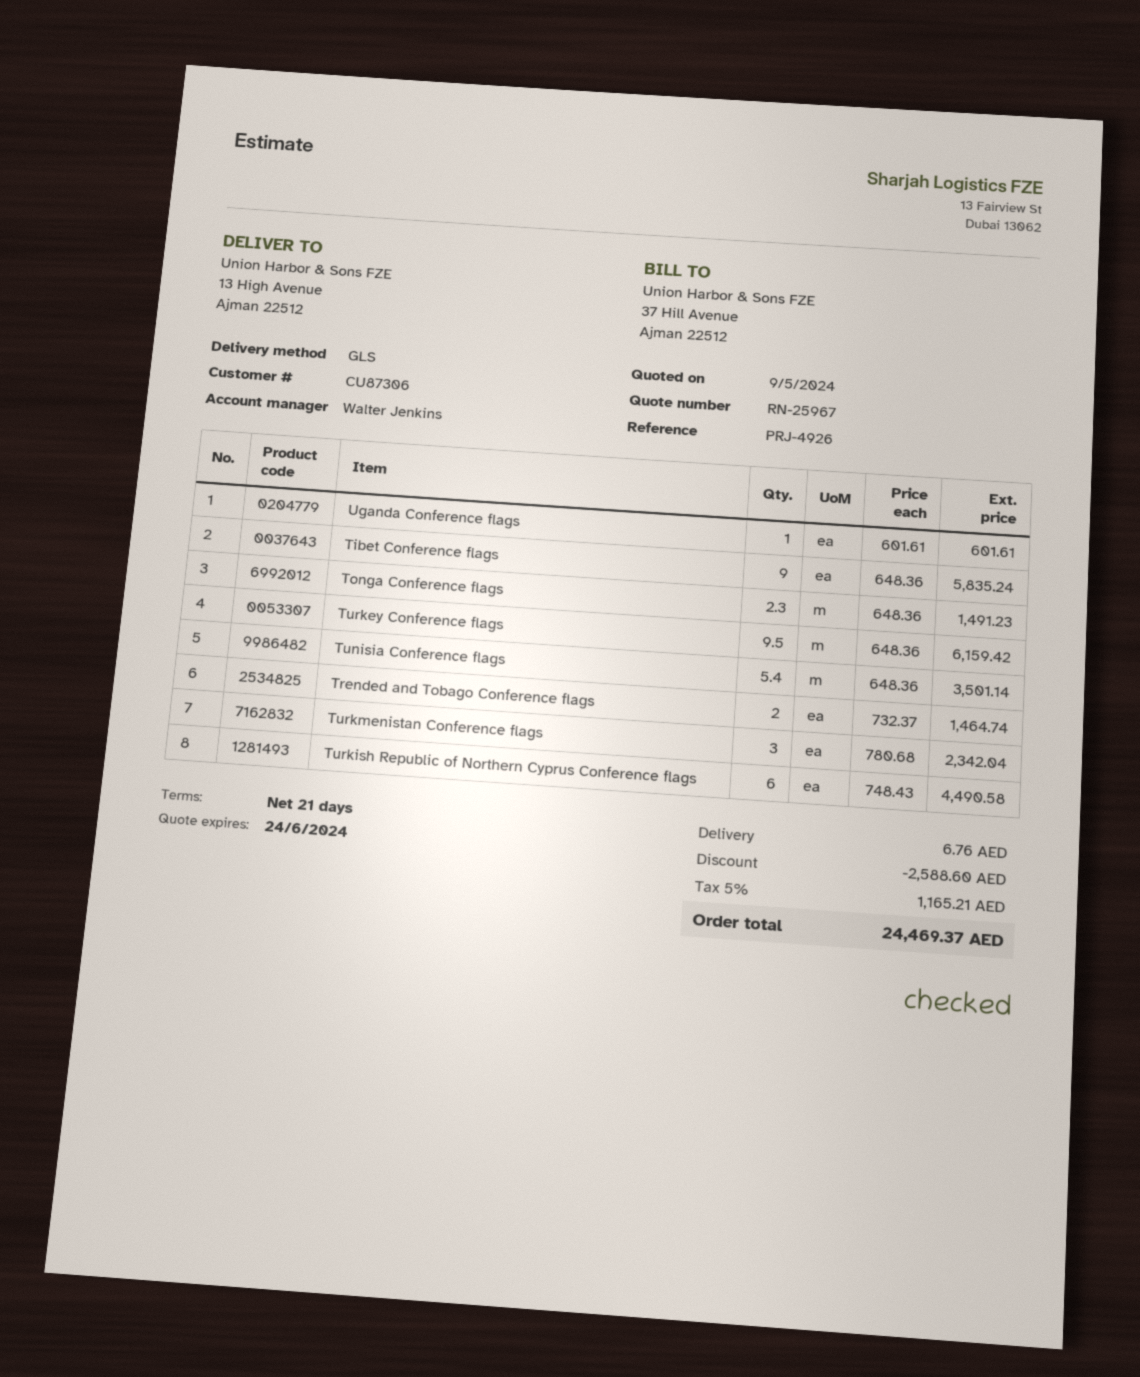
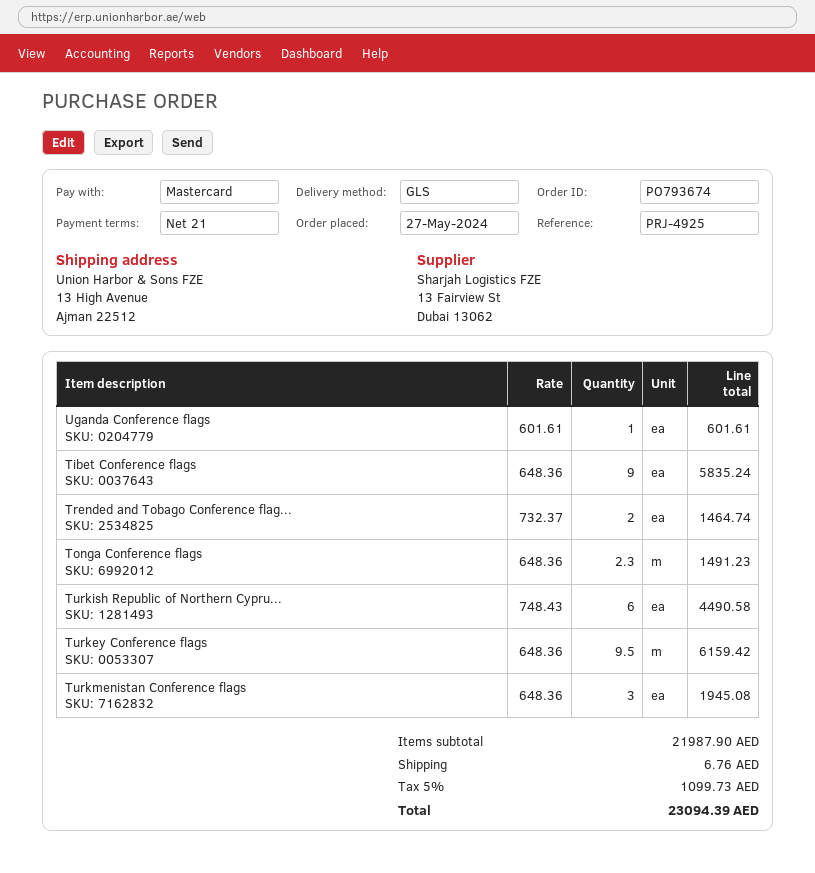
reference: PRJ-4926 -> PRJ-4925
Tunisia Conference flags: 5.4 x 648.36 = 3501.14 -> none
Turkmenistan Conference flags: 3 x 780.68 = 2342.04 -> 3 x 648.36 = 1945.08
discount: 2588.60 -> none
tax: 5% = 1165.21 -> 5% = 1099.73
total: 24469.37 -> 23094.39

